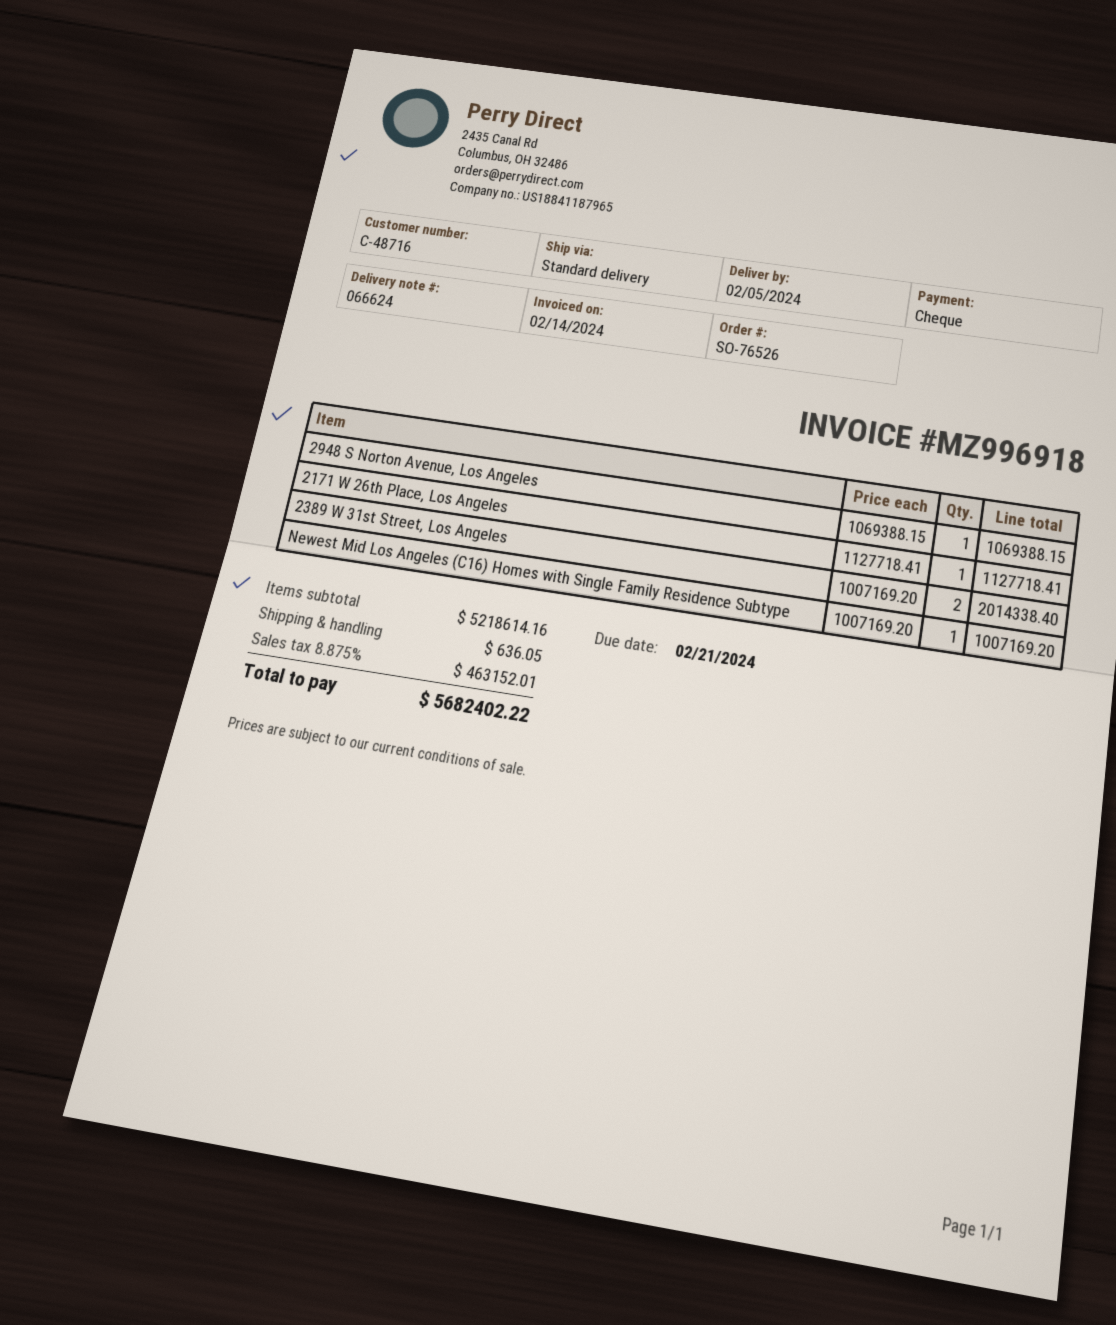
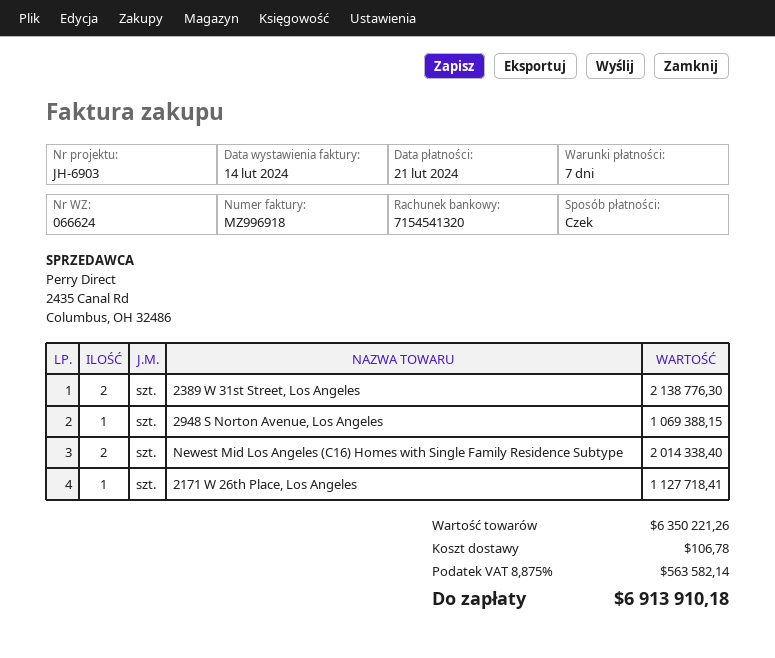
2389 W 31st Street, Los Angeles: 2 for 2014338.40 -> 2 for 2138776.30
Newest Mid Los Angeles (C16) Homes with Single Family Residence Subtype: 1 for 1007169.20 -> 2 for 2014338.40
subtotal: 5218614.16 -> 6350221.26
shipping: 636.05 -> 106.78
tax: 8.875% = 463152.01 -> 8.875% = 563582.14
total: 5682402.22 -> 6913910.18

